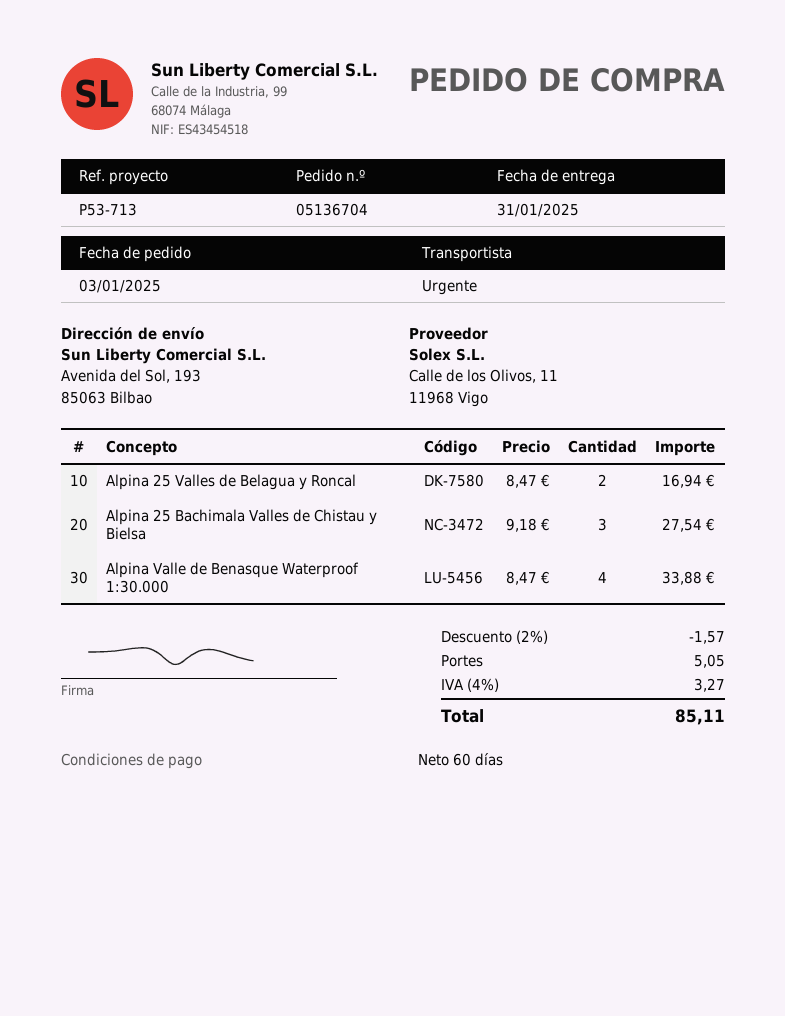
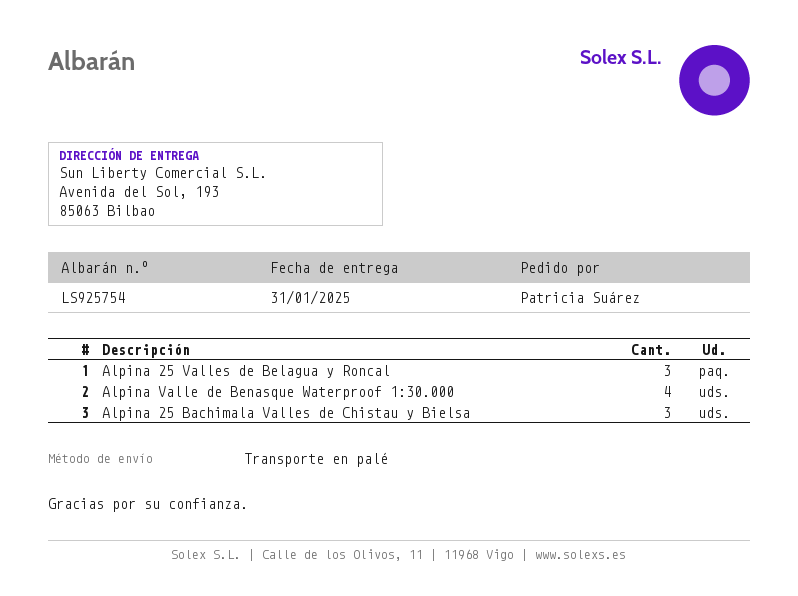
shipping method: express -> pallet freight
Alpina 25 Valles de Belagua y Roncal: 2 -> 3

